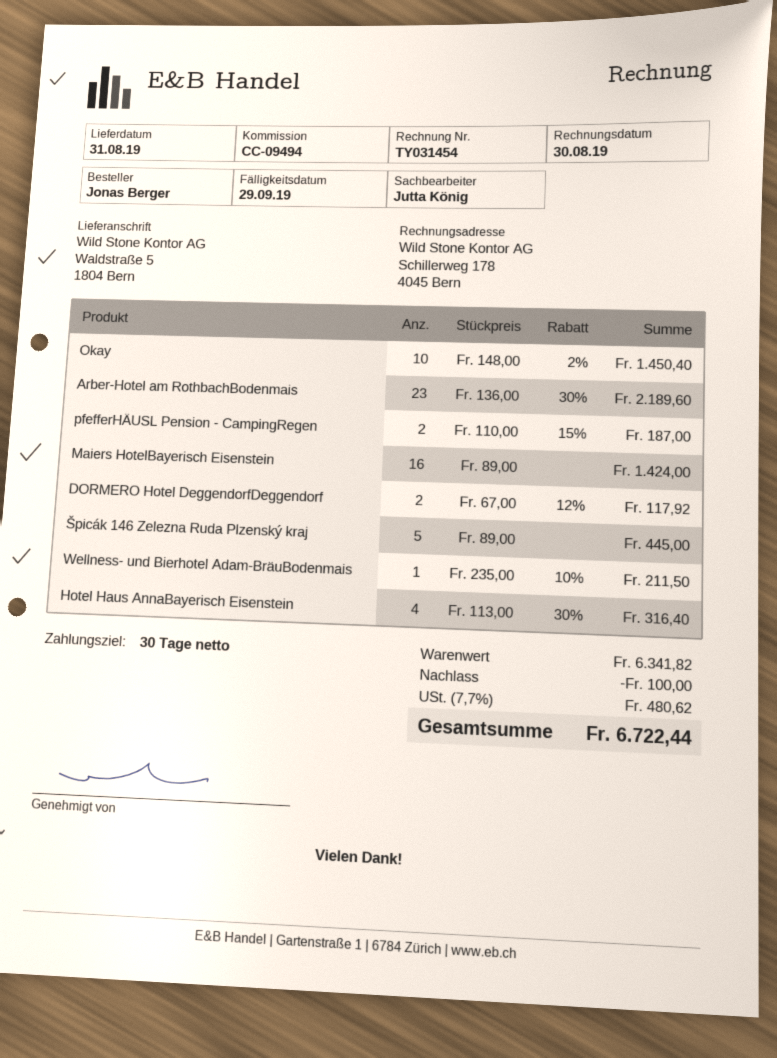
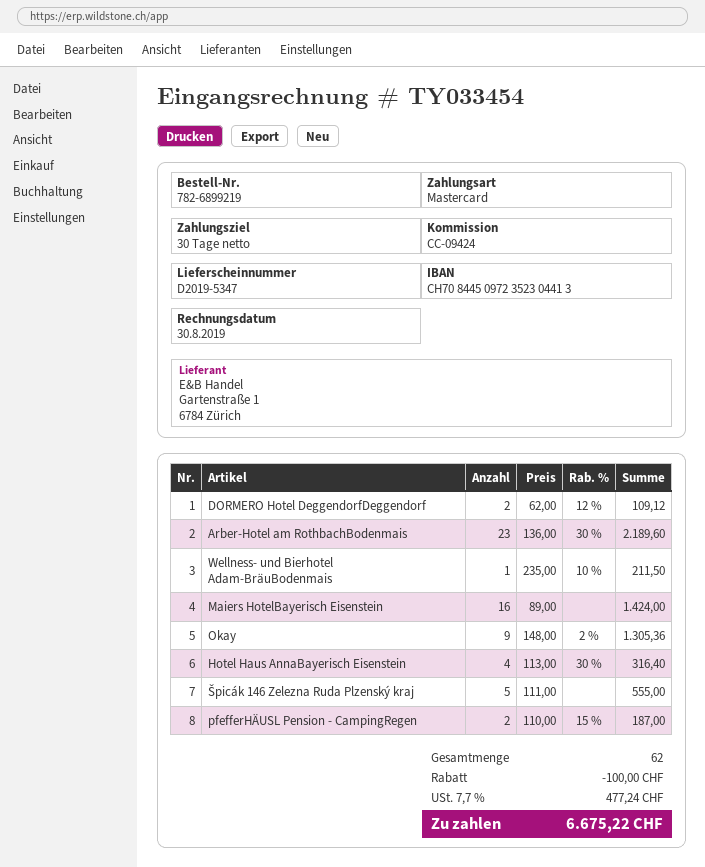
invoice number: TY031454 -> TY033454
reference: CC-09494 -> CC-09424
Okay: 10 x 148.00 - 2% = 1450.40 -> 9 x 148.00 - 2% = 1305.36
DORMERO Hotel DeggendorfDeggendorf: 2 x 67.00 - 12% = 117.92 -> 2 x 62.00 - 12% = 109.12
Špicák 146 Zelezna Ruda Plzenský kraj: 5 x 89.00 = 445.00 -> 5 x 111.00 = 555.00
tax: 7.7% = 480.62 -> 7.7% = 477.24
total: 6722.44 -> 6675.22

